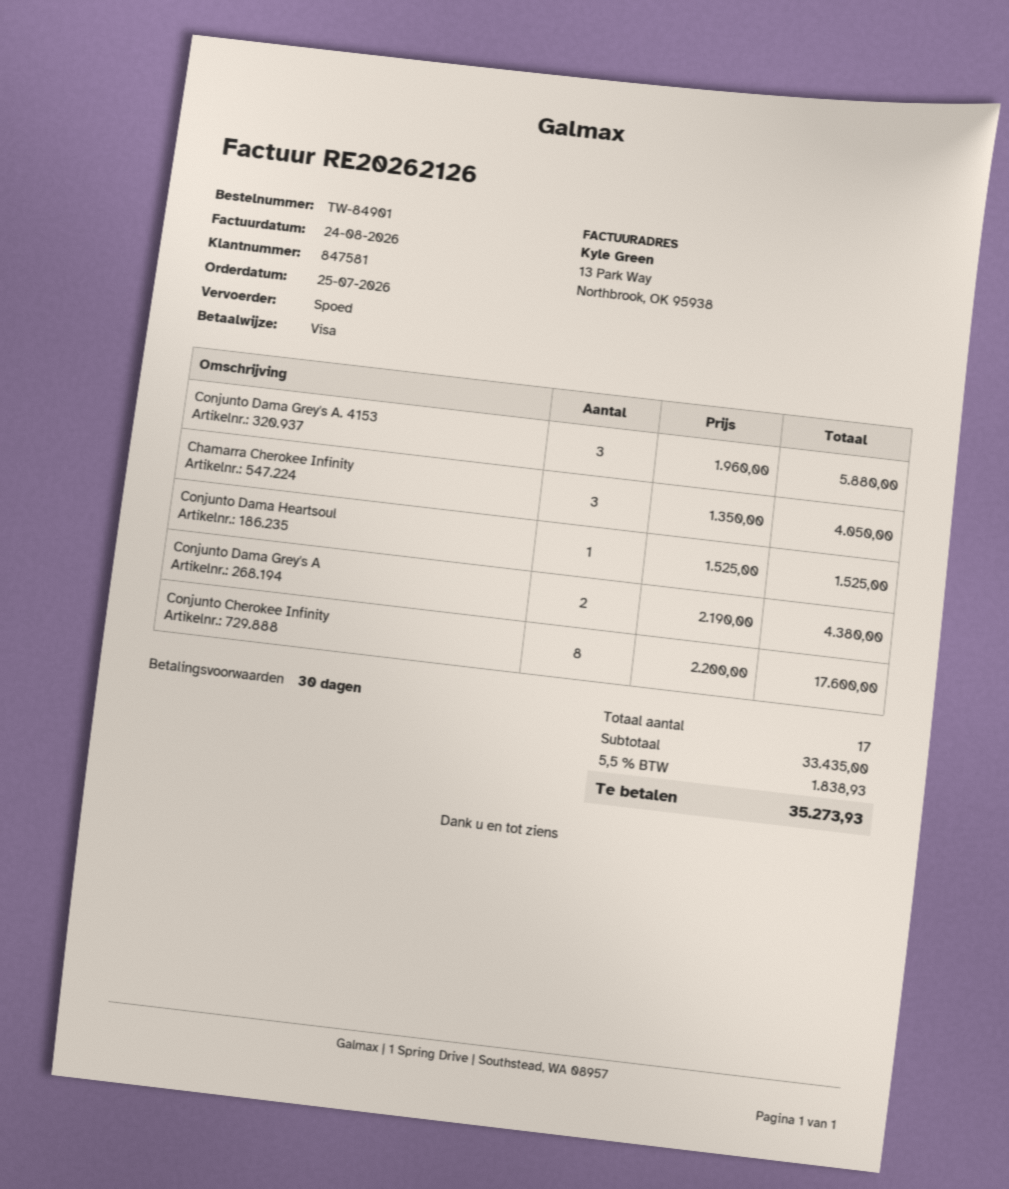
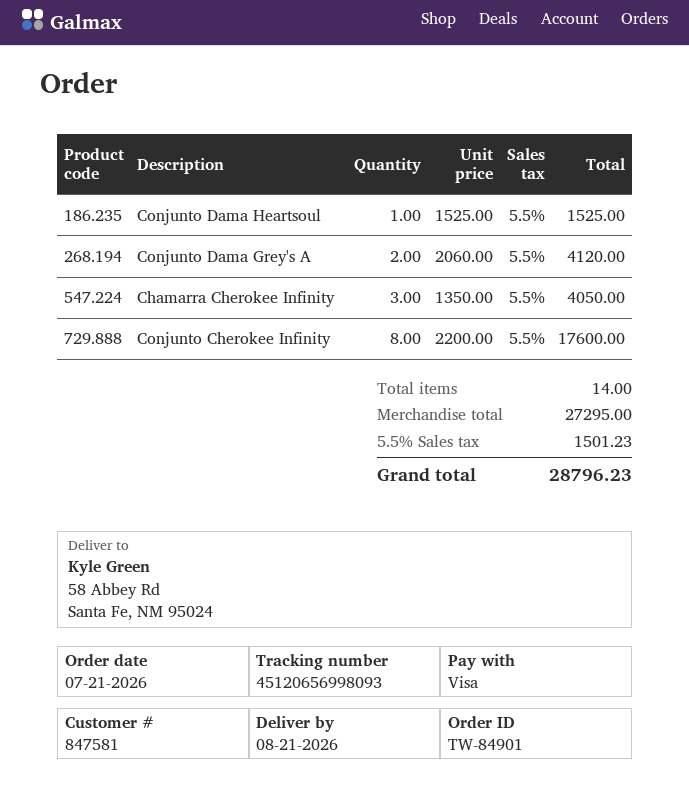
order date: 2026-07-25 -> 2026-07-21
Conjunto Dama Grey's A. 4153: 3 x 1960.00 = 5880.00 -> none
Conjunto Dama Grey's A: 2 x 2190.00 = 4380.00 -> 2 x 2060.00 = 4120.00
total quantity: 17 -> 14
subtotal: 33435.00 -> 27295.00
tax: 5.5% = 1838.93 -> 5.5% = 1501.23
total: 35273.93 -> 28796.23

